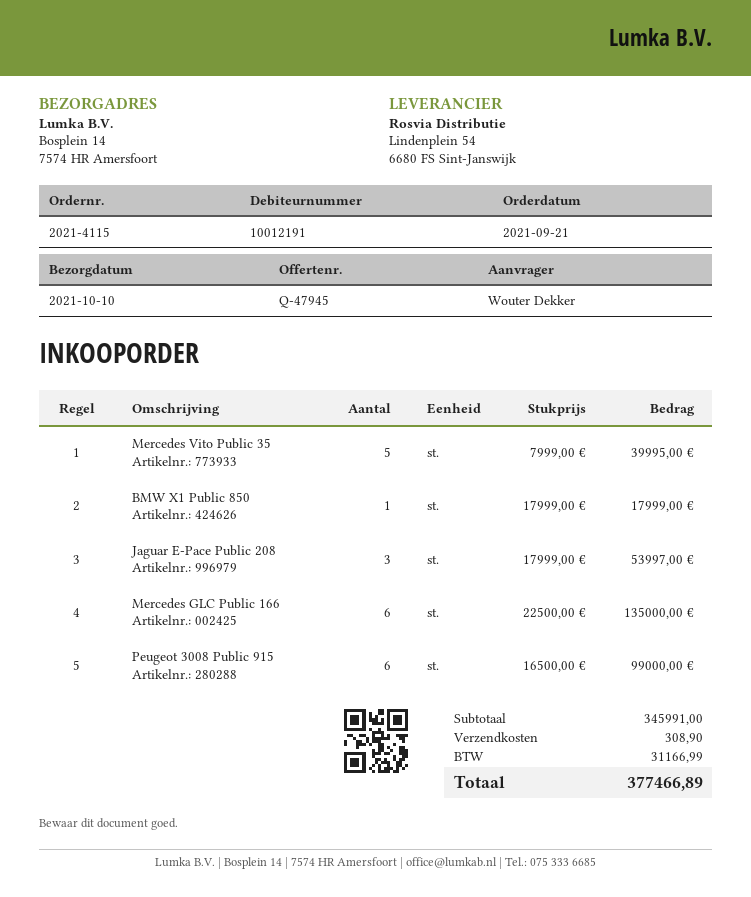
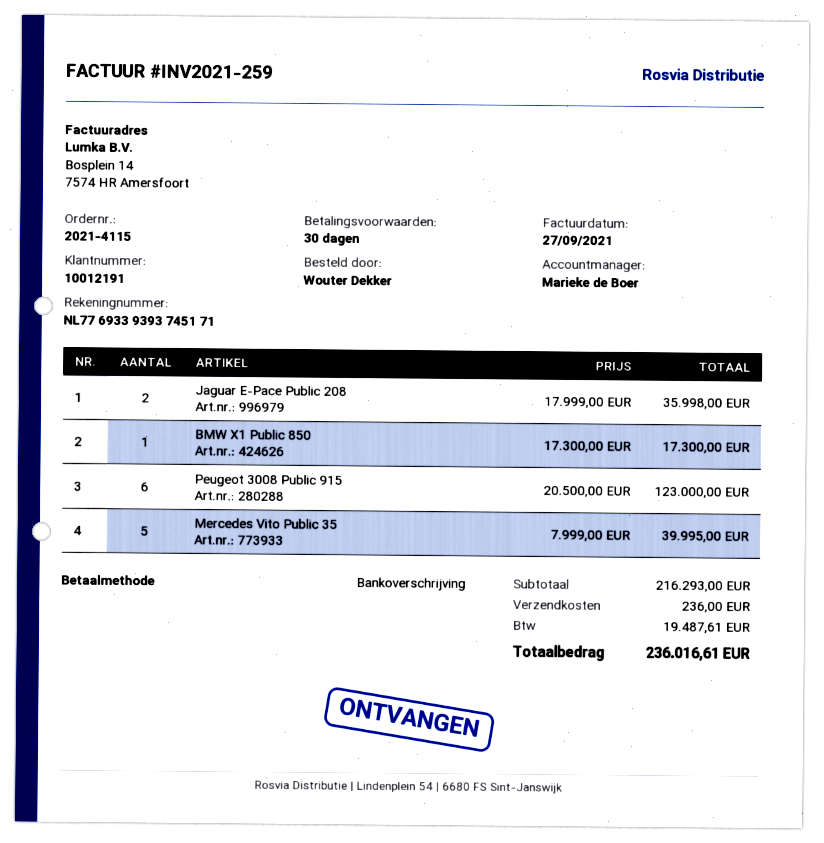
BMW X1 Public 850: 1 x 17999.00 = 17999.00 -> 1 x 17300.00 = 17300.00
Jaguar E-Pace Public 208: 3 x 17999.00 = 53997.00 -> 2 x 17999.00 = 35998.00
Mercedes GLC Public 166: 6 x 22500.00 = 135000.00 -> none
Peugeot 3008 Public 915: 6 x 16500.00 = 99000.00 -> 6 x 20500.00 = 123000.00
subtotal: 345991.00 -> 216293.00
shipping: 308.90 -> 236.00
tax: 31166.99 -> 19487.61
total: 377466.89 -> 236016.61

